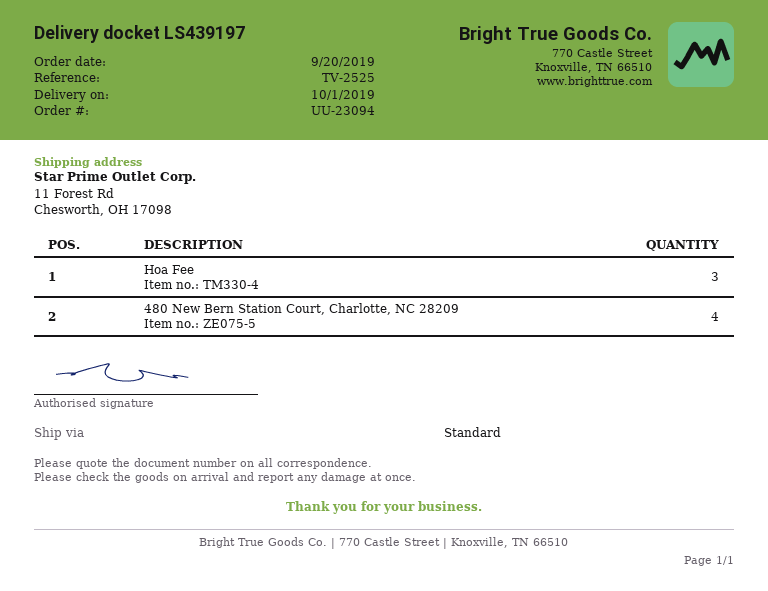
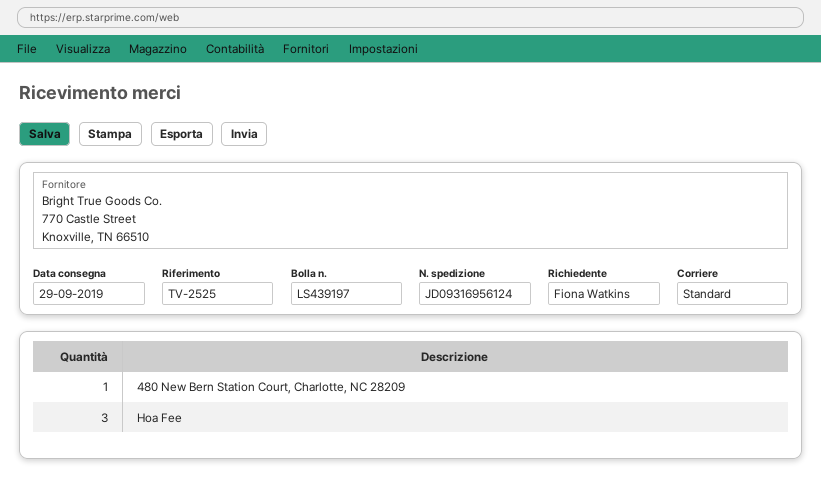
delivery date: 2019-10-01 -> 2019-09-29
480 New Bern Station Court, Charlotte, NC 28209: 4 -> 1

